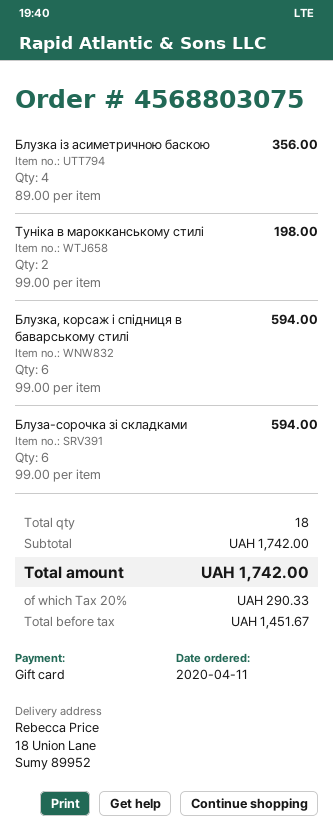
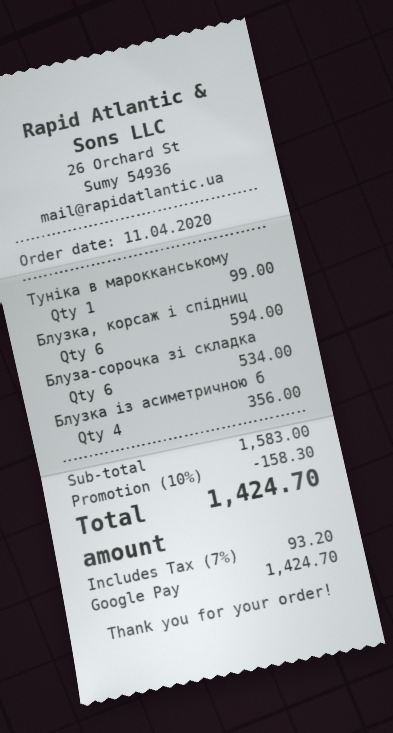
payment method: gift card -> Google Pay
Туніка в марокканському стилі: 2 for 198.00 -> 1 for 99.00
Блуза-сорочка зі складками: 6 for 594.00 -> 6 for 534.00
subtotal: 1742.00 -> 1583.00
discount: none -> 10% = 158.30
tax: 20% = 290.33 -> 7% = 93.20
total: 1742.00 -> 1424.70

